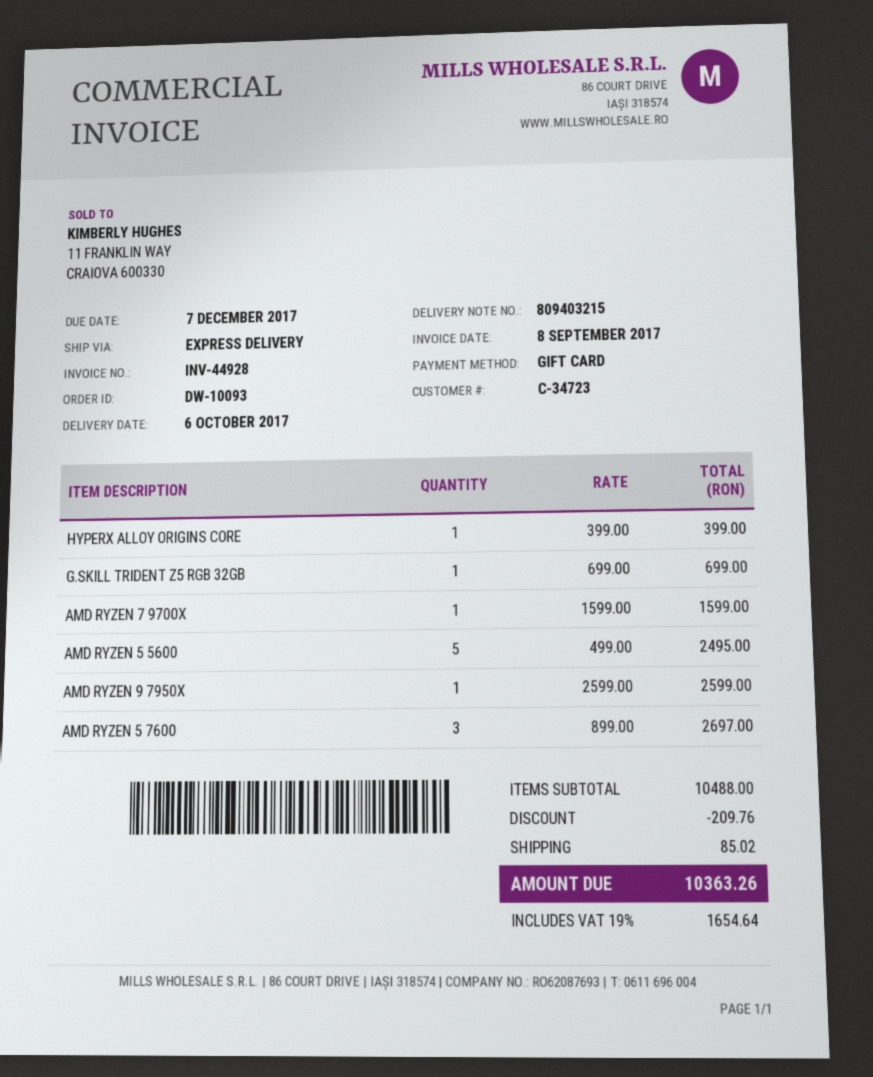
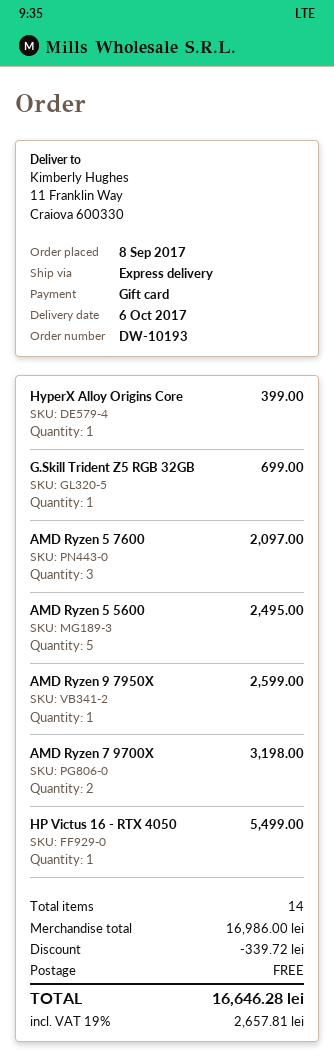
order number: DW-10093 -> DW-10193
AMD RYZEN 7 9700X: 1 for 1599.00 -> 2 for 3198.00
AMD RYZEN 5 7600: 3 for 2697.00 -> 3 for 2097.00
HP Victus 16 - RTX 4050: none -> 1 for 5499.00
subtotal: 10488.00 -> 16986.00
discount: 209.76 -> 339.72
shipping: 85.02 -> 0.00
tax: 19% = 1654.64 -> 19% = 2657.81
total: 10363.26 -> 16646.28

